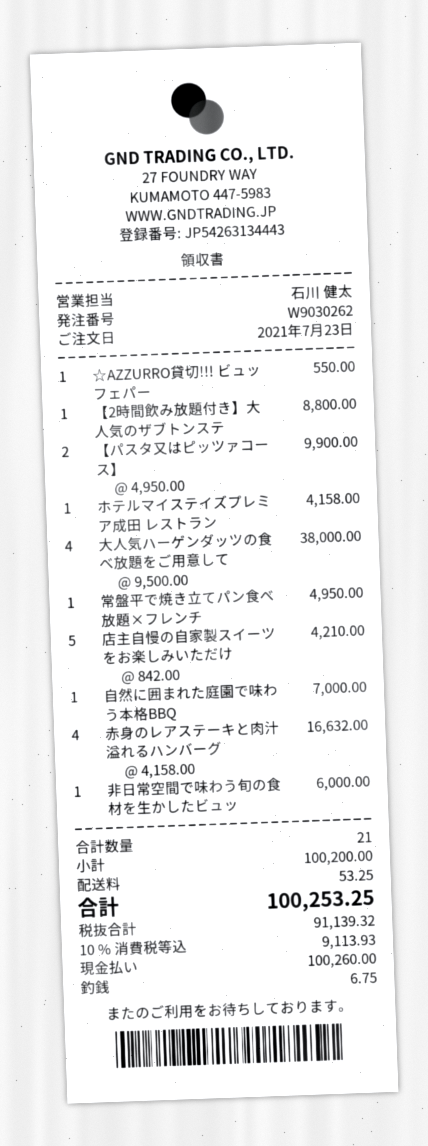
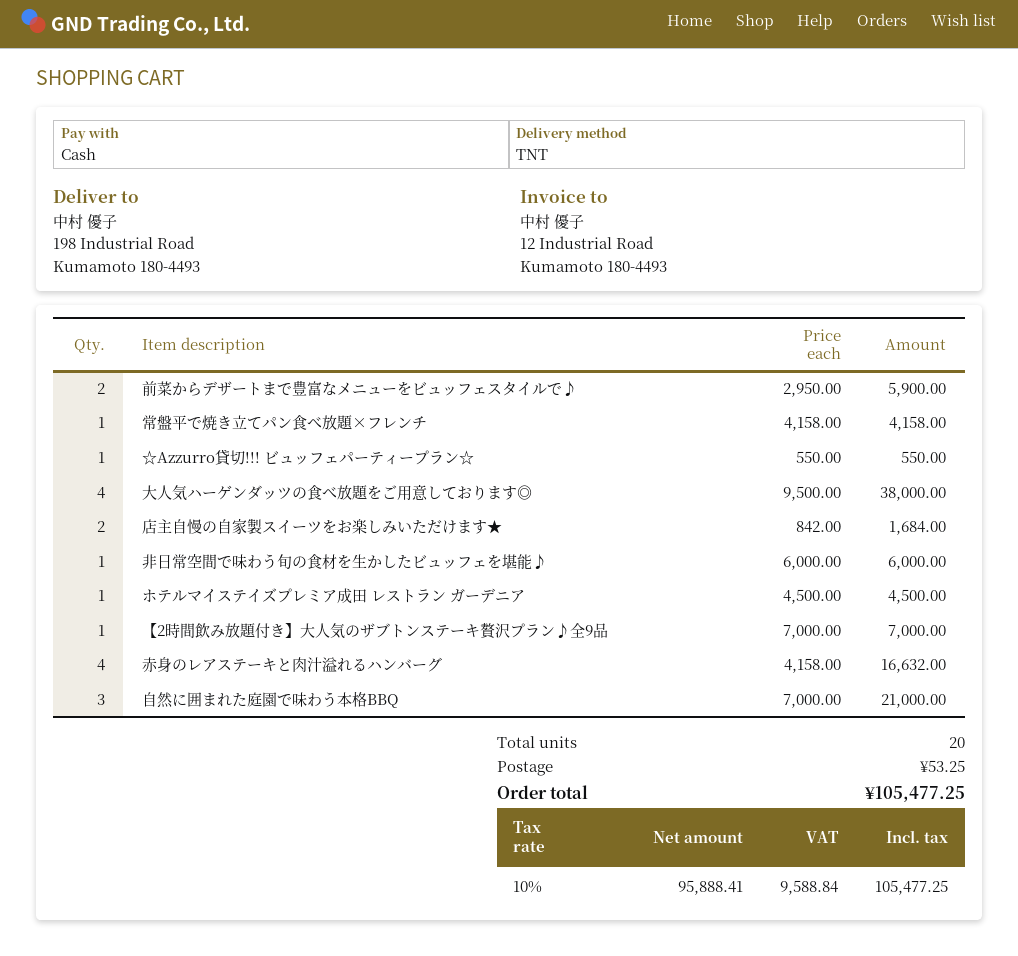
【2時間飲み放題付き】大人気のザブトンステ: 1 x 8800.00 = 8800.00 -> 1 x 7000.00 = 7000.00
【パスタ又はピッツァコース】: 2 x 4950.00 = 9900.00 -> none
ホテルマイステイズプレミア成田 レストラン: 1 x 4158.00 = 4158.00 -> 1 x 4500.00 = 4500.00
常盤平で焼き立てパン食べ放題×フレンチ: 1 x 4950.00 = 4950.00 -> 1 x 4158.00 = 4158.00
店主自慢の自家製スイーツをお楽しみいただけ: 5 x 842.00 = 4210.00 -> 2 x 842.00 = 1684.00
自然に囲まれた庭園で味わう本格BBQ: 1 x 7000.00 = 7000.00 -> 3 x 7000.00 = 21000.00
前菜からデザートまで豊富なメニューをビュッフェスタイルで♪: none -> 2 x 2950.00 = 5900.00
total quantity: 21 -> 20
net: 91139.32 -> 95888.41
tax: 10% = 9113.93 -> 10% = 9588.84
total: 100253.25 -> 105477.25

